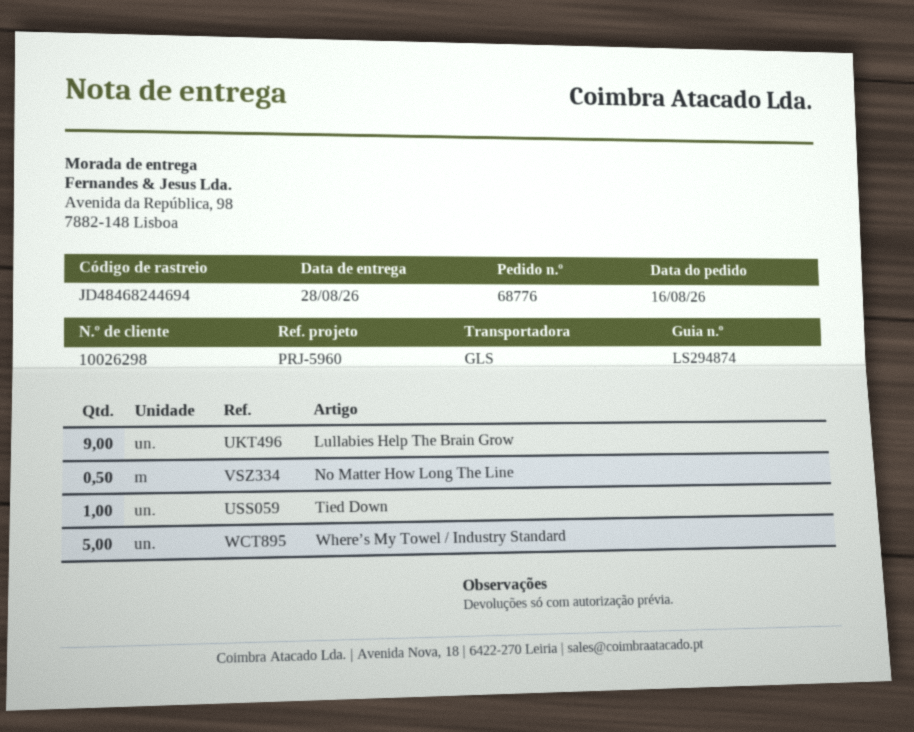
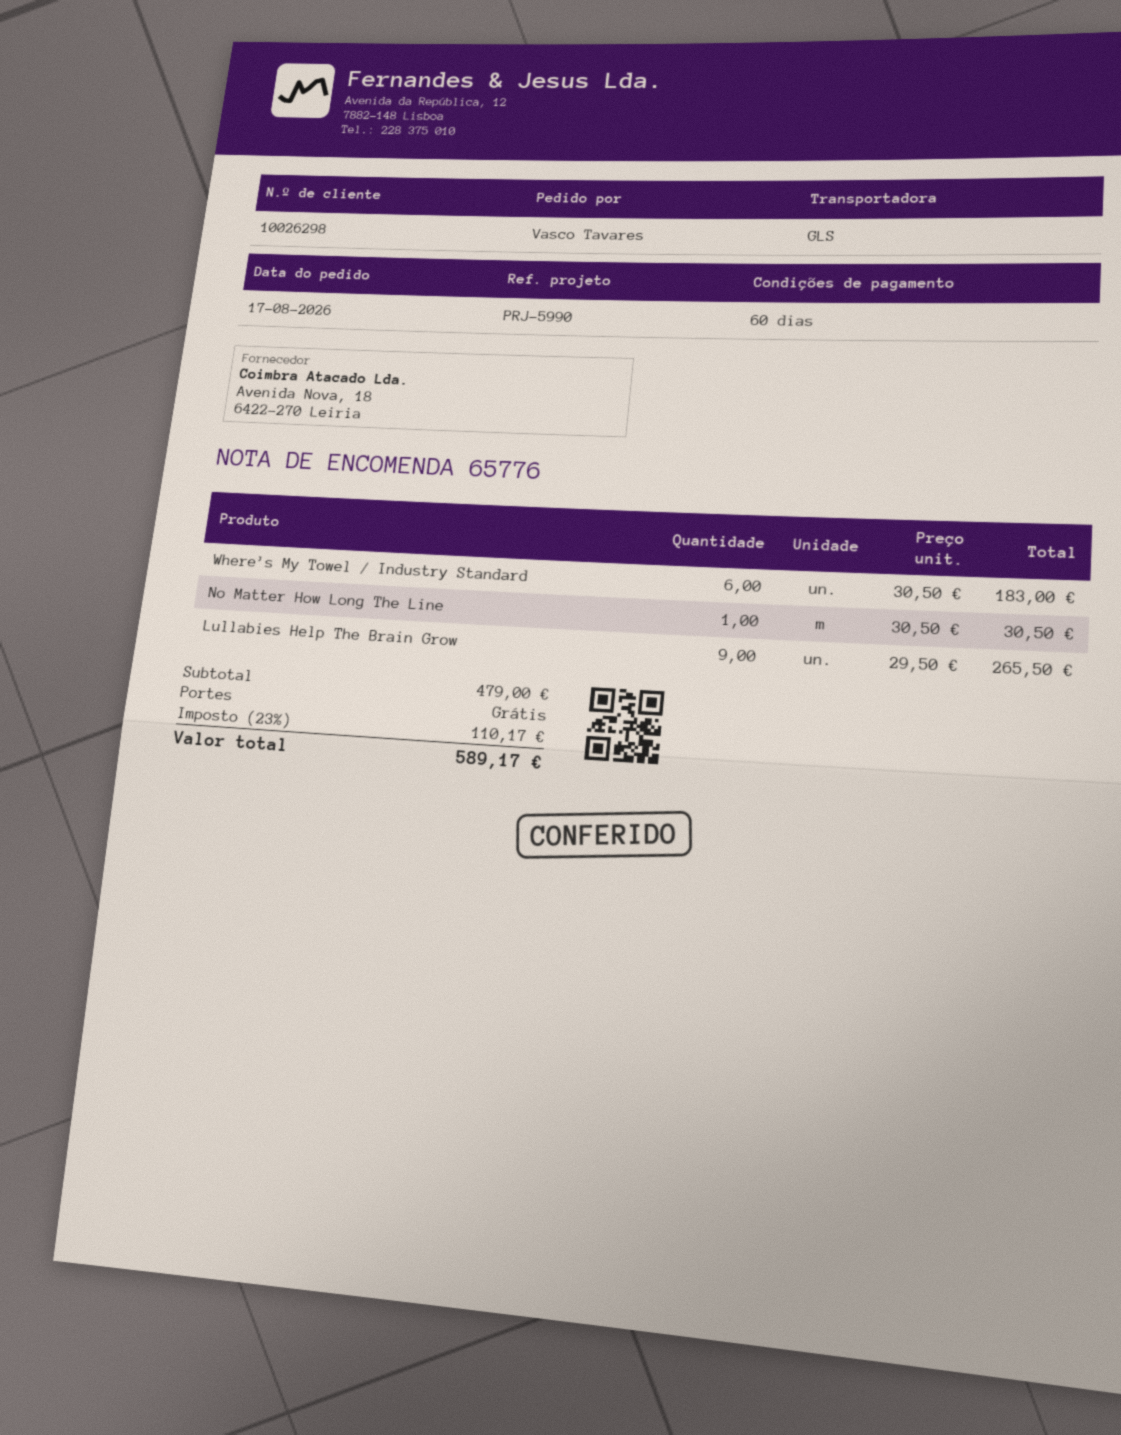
order number: 68776 -> 65776
order date: 2026-08-16 -> 2026-08-17
reference: PRJ-5960 -> PRJ-5990
No Matter How Long The Line: 0.5 -> 1
Tied Down: 1 -> none
Where’s My Towel / Industry Standard: 5 -> 6

